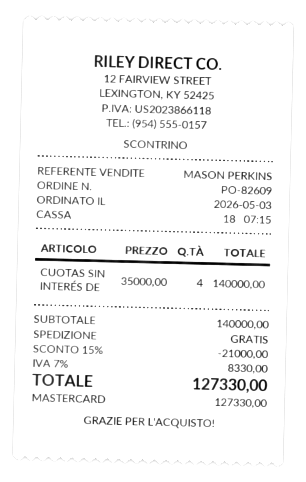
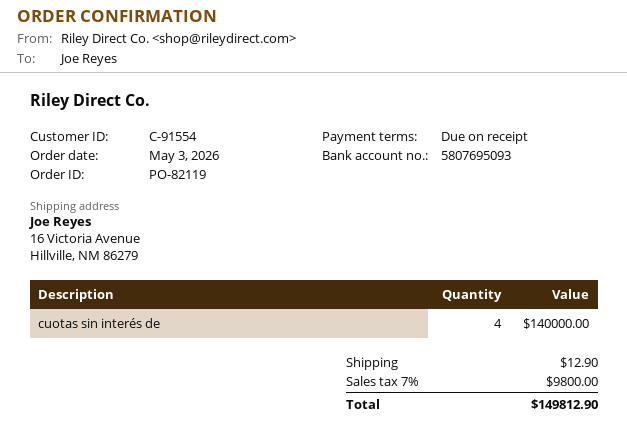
order number: PO-82609 -> PO-82119
discount: 15% = 21000.00 -> none
shipping: 0.00 -> 12.90
tax: 7% = 8330.00 -> 7% = 9800.00
total: 127330.00 -> 149812.90

